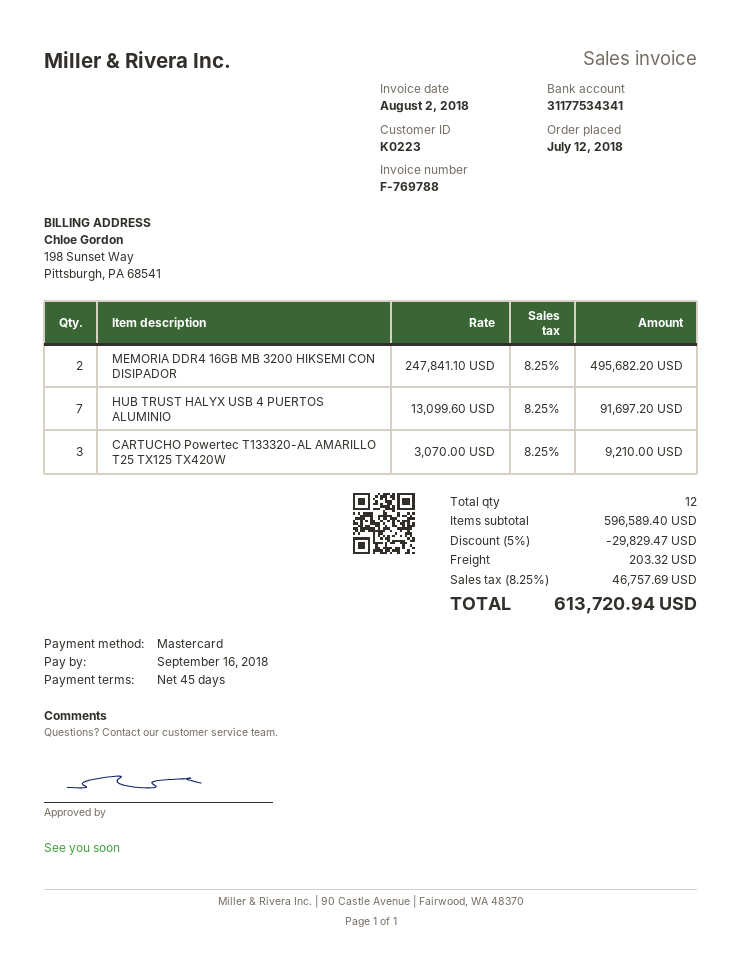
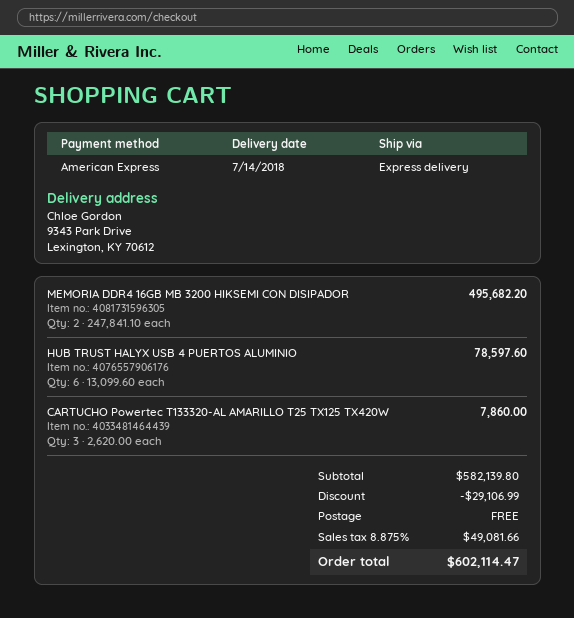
payment method: Mastercard -> American Express
HUB TRUST HALYX USB 4 PUERTOS ALUMINIO: 7 x 13099.60 = 91697.20 -> 6 x 13099.60 = 78597.60
CARTUCHO Powertec T133320-AL AMARILLO T25 TX125 TX420W: 3 x 3070.00 = 9210.00 -> 3 x 2620.00 = 7860.00
subtotal: 596589.40 -> 582139.80
discount: 29829.47 -> 29106.99
shipping: 203.32 -> 0.00
tax: 8.25% = 46757.69 -> 8.875% = 49081.66
total: 613720.94 -> 602114.47

